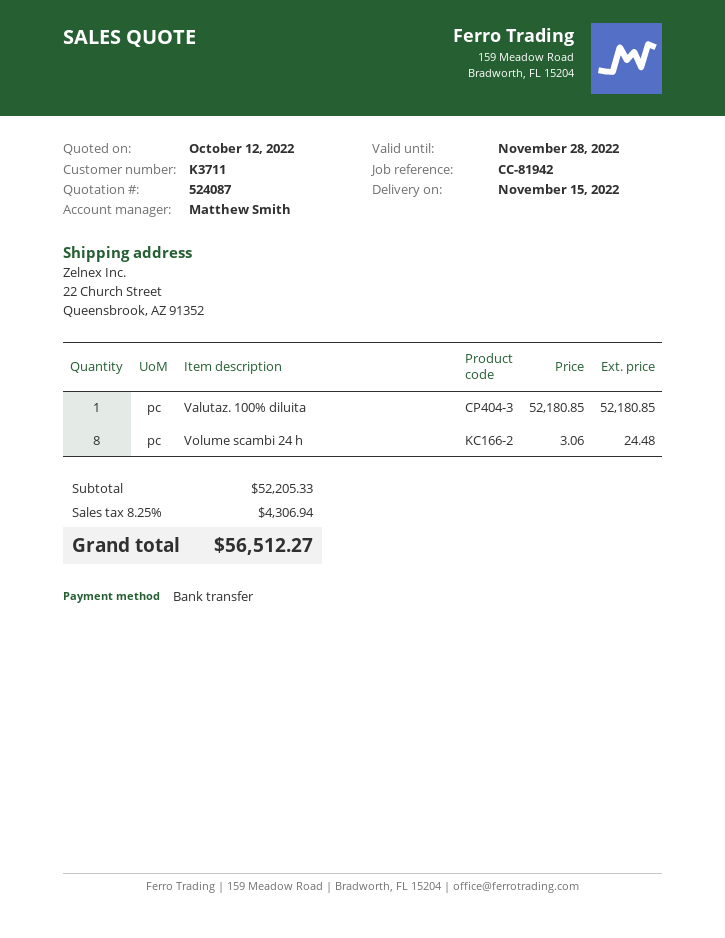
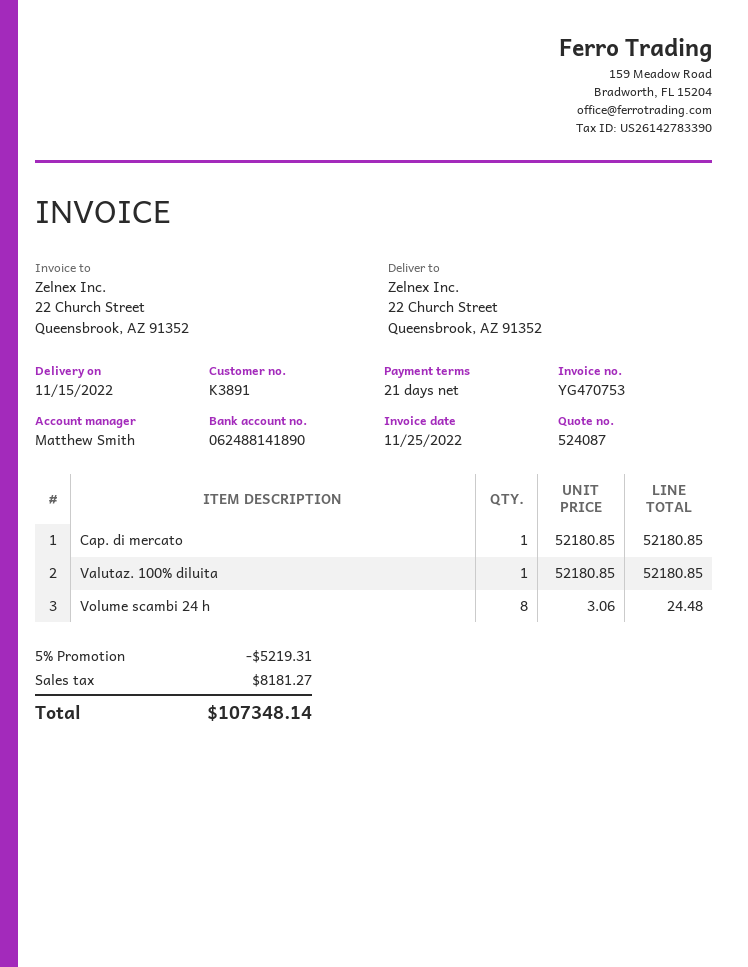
customer number: K3711 -> K3891
Cap. di mercato: none -> 1 x 52180.85 = 52180.85
discount: none -> 5% = 5219.31
tax: 4306.94 -> 8181.27
total: 56512.27 -> 107348.14

